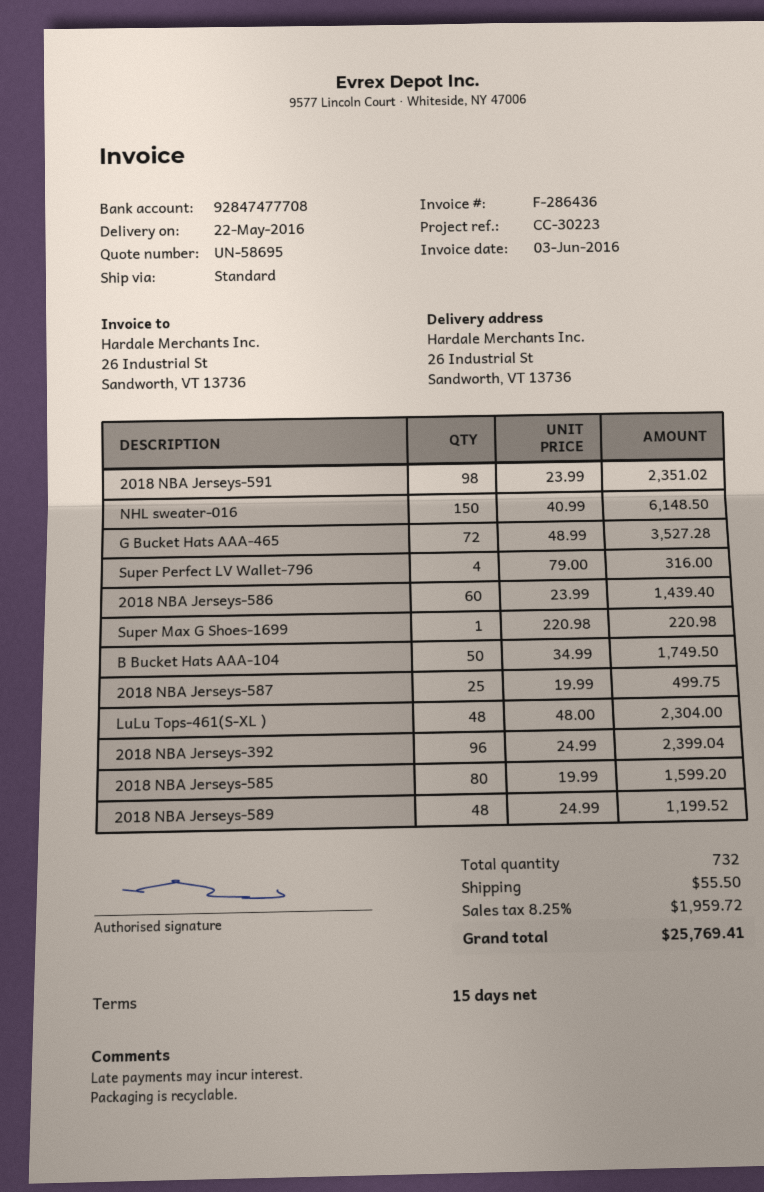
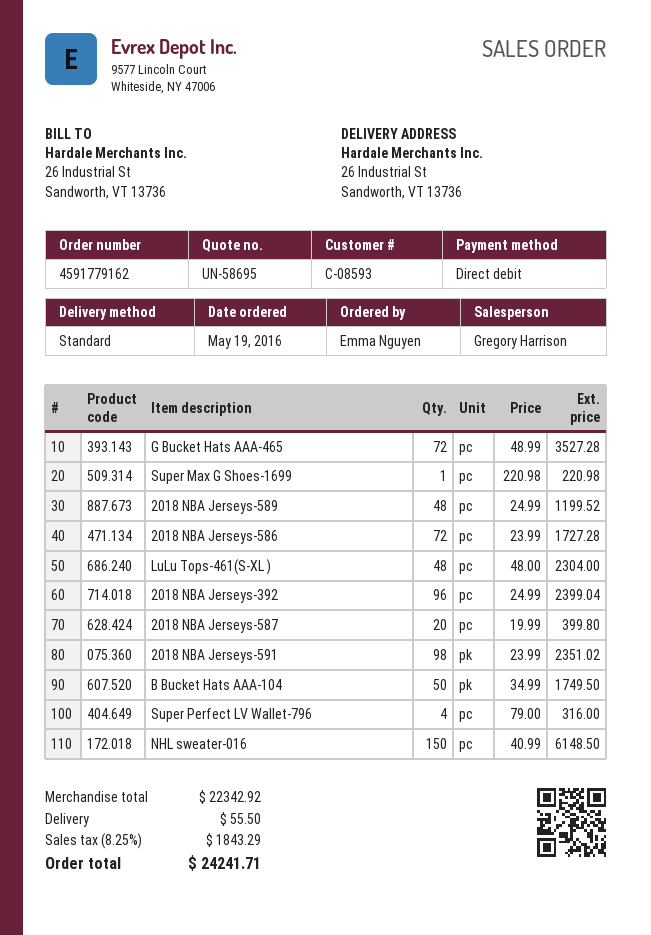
2018 NBA Jerseys-586: 60 x 23.99 = 1439.40 -> 72 x 23.99 = 1727.28
2018 NBA Jerseys-587: 25 x 19.99 = 499.75 -> 20 x 19.99 = 399.80
2018 NBA Jerseys-585: 80 x 19.99 = 1599.20 -> none
tax: 8.25% = 1959.72 -> 8.25% = 1843.29
total: 25769.41 -> 24241.71

